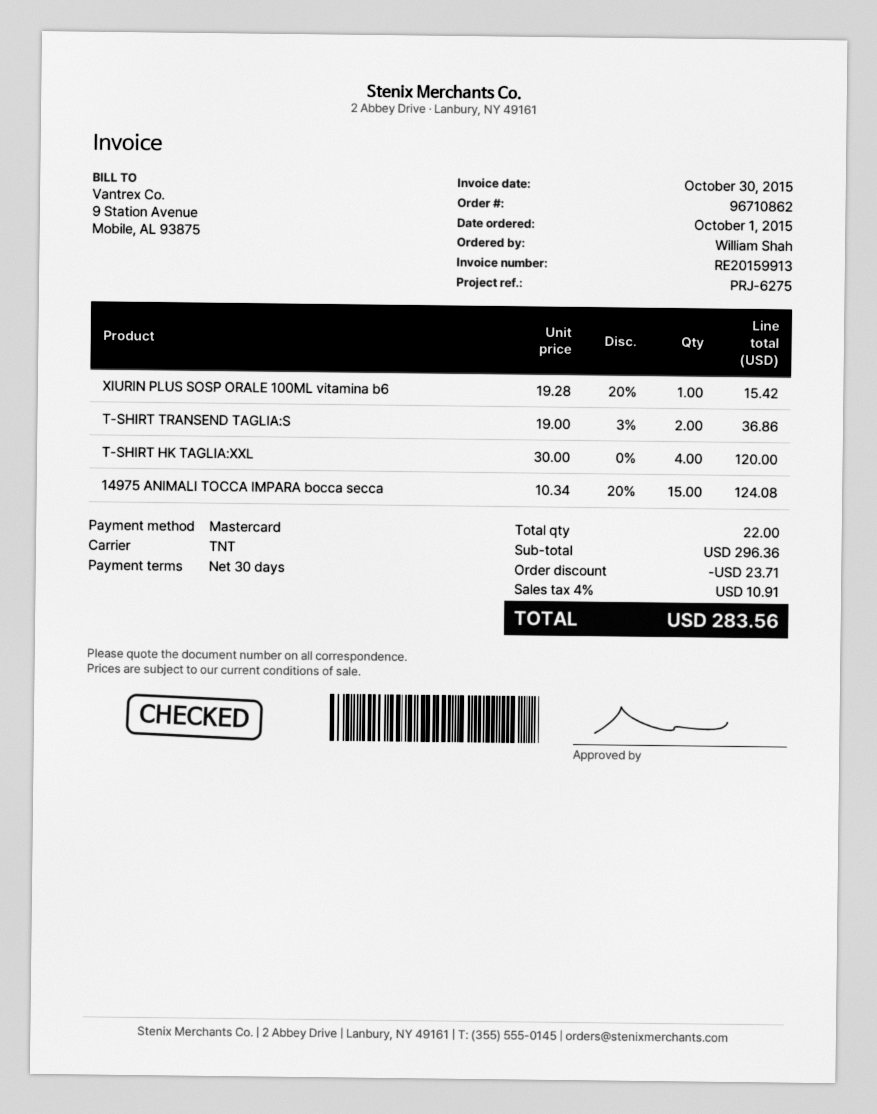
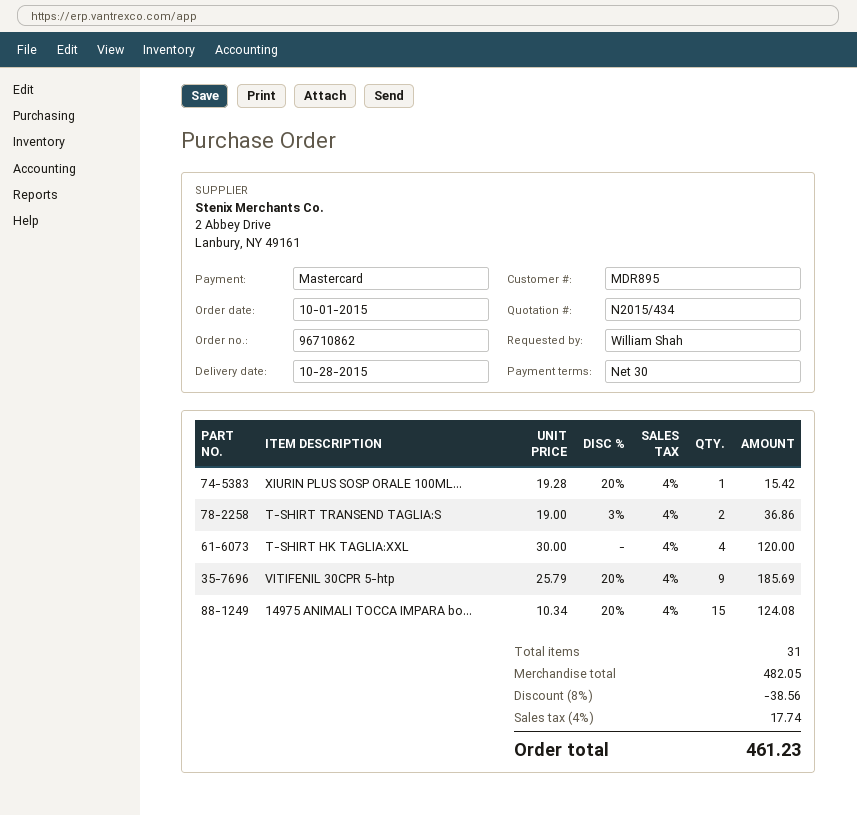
VITIFENIL 30CPR 5-htp: none -> 9 x 25.79 - 20% = 185.69
total quantity: 22 -> 31
subtotal: 296.36 -> 482.05
discount: 23.71 -> 38.56
tax: 4% = 10.91 -> 4% = 17.74
total: 283.56 -> 461.23

